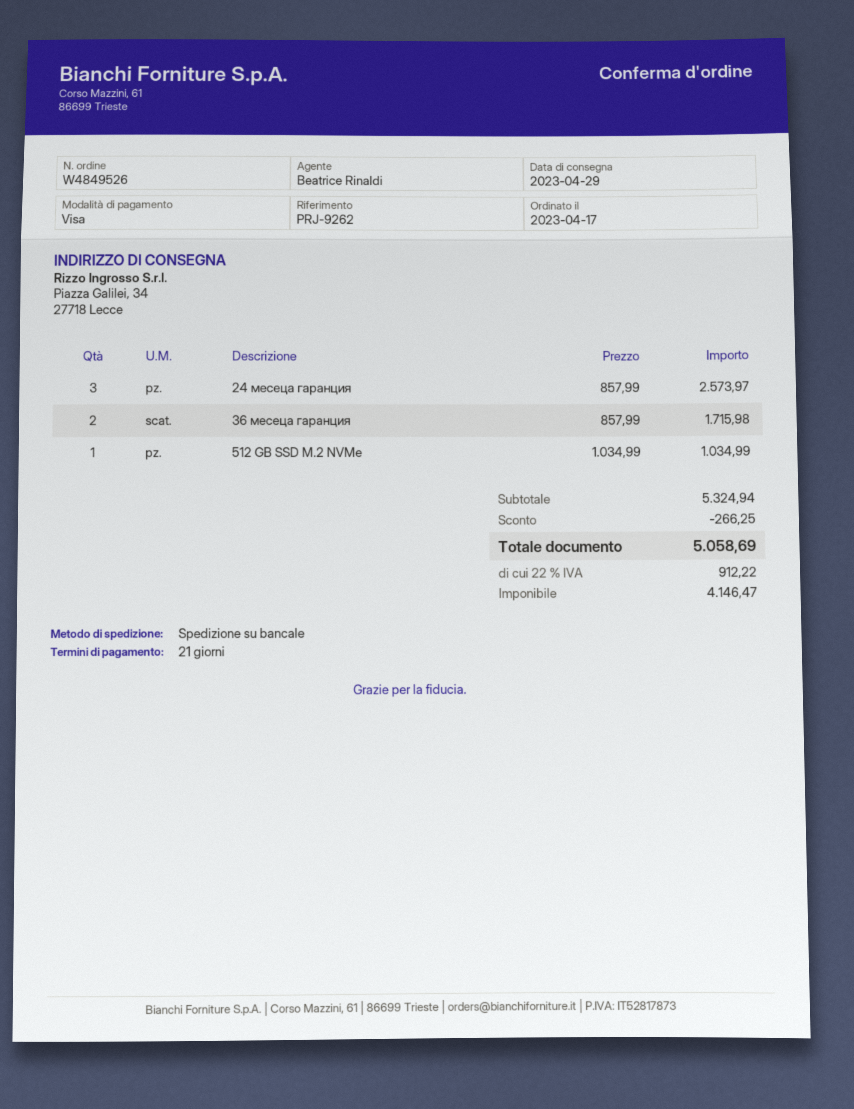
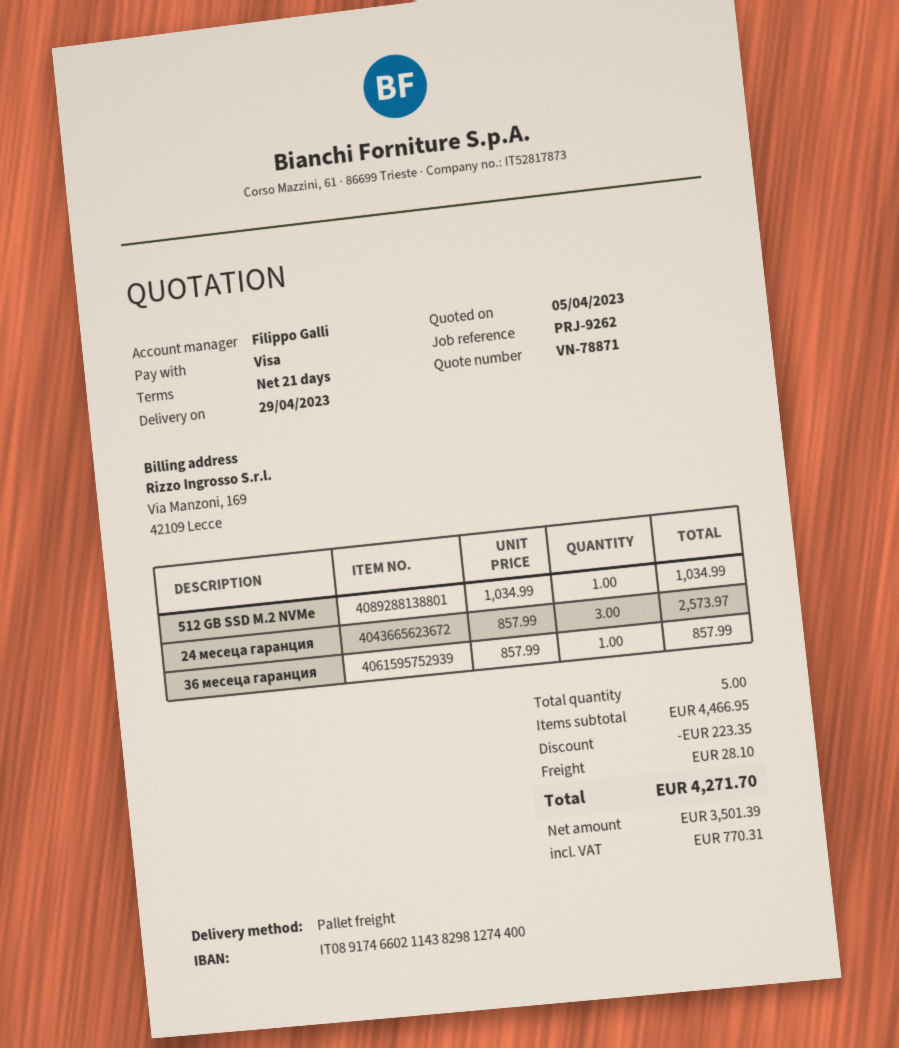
sales rep: Beatrice Rinaldi -> Filippo Galli
36 месеца гаранция: 2 x 857.99 = 1715.98 -> 1 x 857.99 = 857.99
subtotal: 5324.94 -> 4466.95
discount: 266.25 -> 223.35
shipping: none -> 28.10
net: 4146.47 -> 3501.39
tax: 912.22 -> 770.31
total: 5058.69 -> 4271.70

